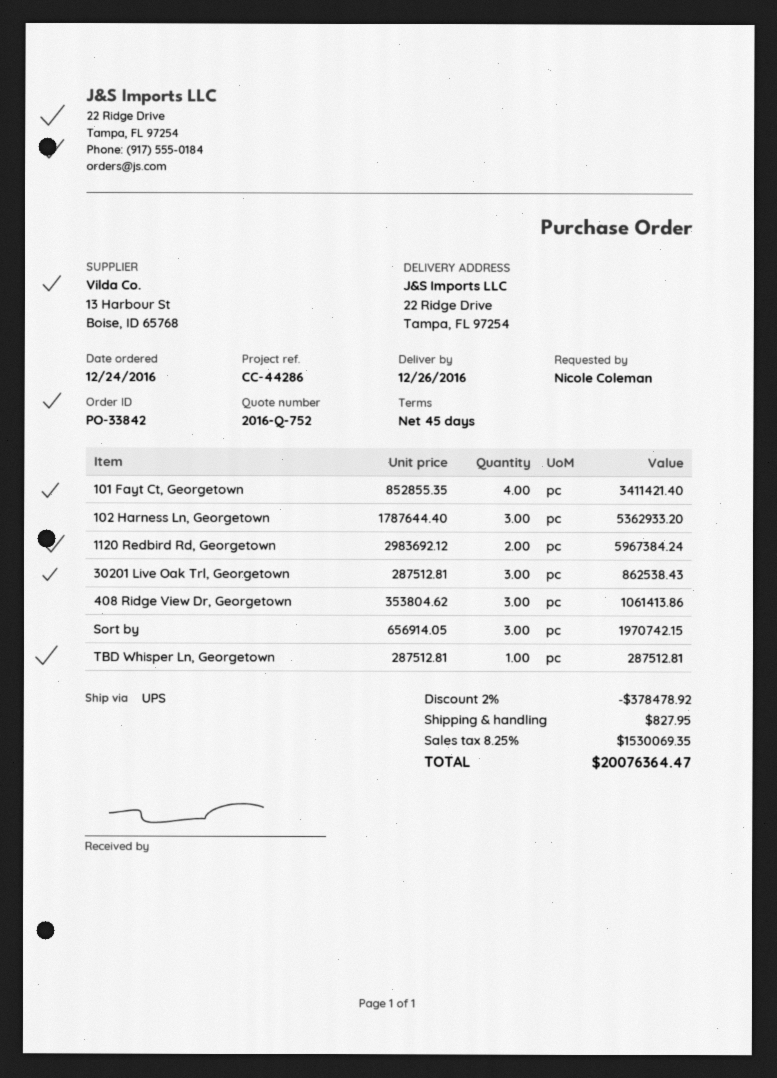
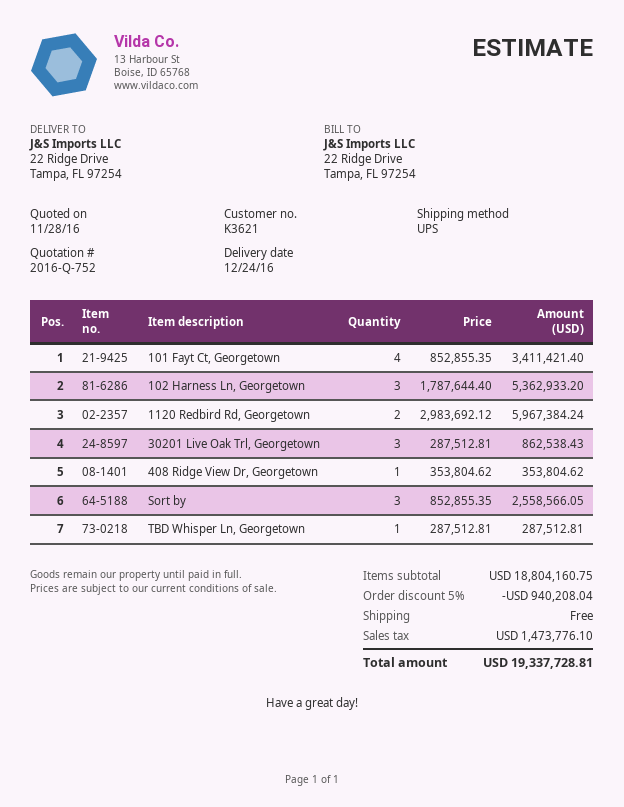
delivery date: 2016-12-26 -> 2016-12-24
408 Ridge View Dr, Georgetown: 3 x 353804.62 = 1061413.86 -> 1 x 353804.62 = 353804.62
Sort by: 3 x 656914.05 = 1970742.15 -> 3 x 852855.35 = 2558566.05
discount: 2% = 378478.92 -> 5% = 940208.04
shipping: 827.95 -> 0.00
tax: 1530069.35 -> 1473776.10
total: 20076364.47 -> 19337728.81

